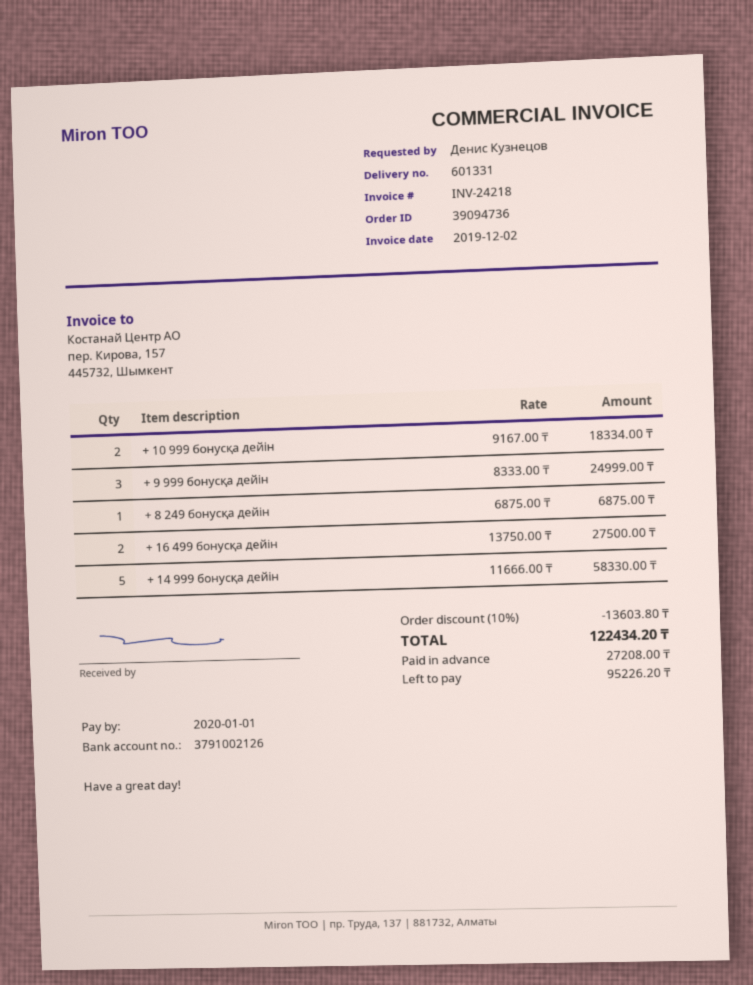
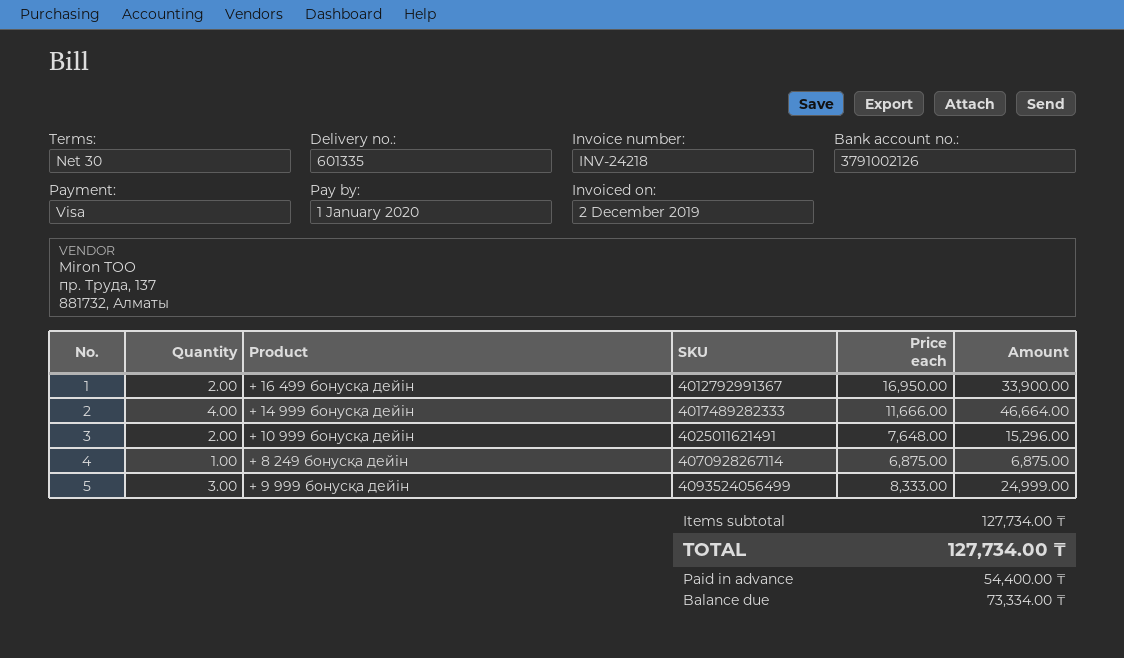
delivery note number: 601331 -> 601335
+ 10 999 бонусқа дейін: 2 x 9167.00 = 18334.00 -> 2 x 7648.00 = 15296.00
+ 16 499 бонусқа дейін: 2 x 13750.00 = 27500.00 -> 2 x 16950.00 = 33900.00
+ 14 999 бонусқа дейін: 5 x 11666.00 = 58330.00 -> 4 x 11666.00 = 46664.00
discount: 10% = 13603.80 -> none
total: 122434.20 -> 127734.00
deposit: 27208.00 -> 54400.00
balance: 95226.20 -> 73334.00

